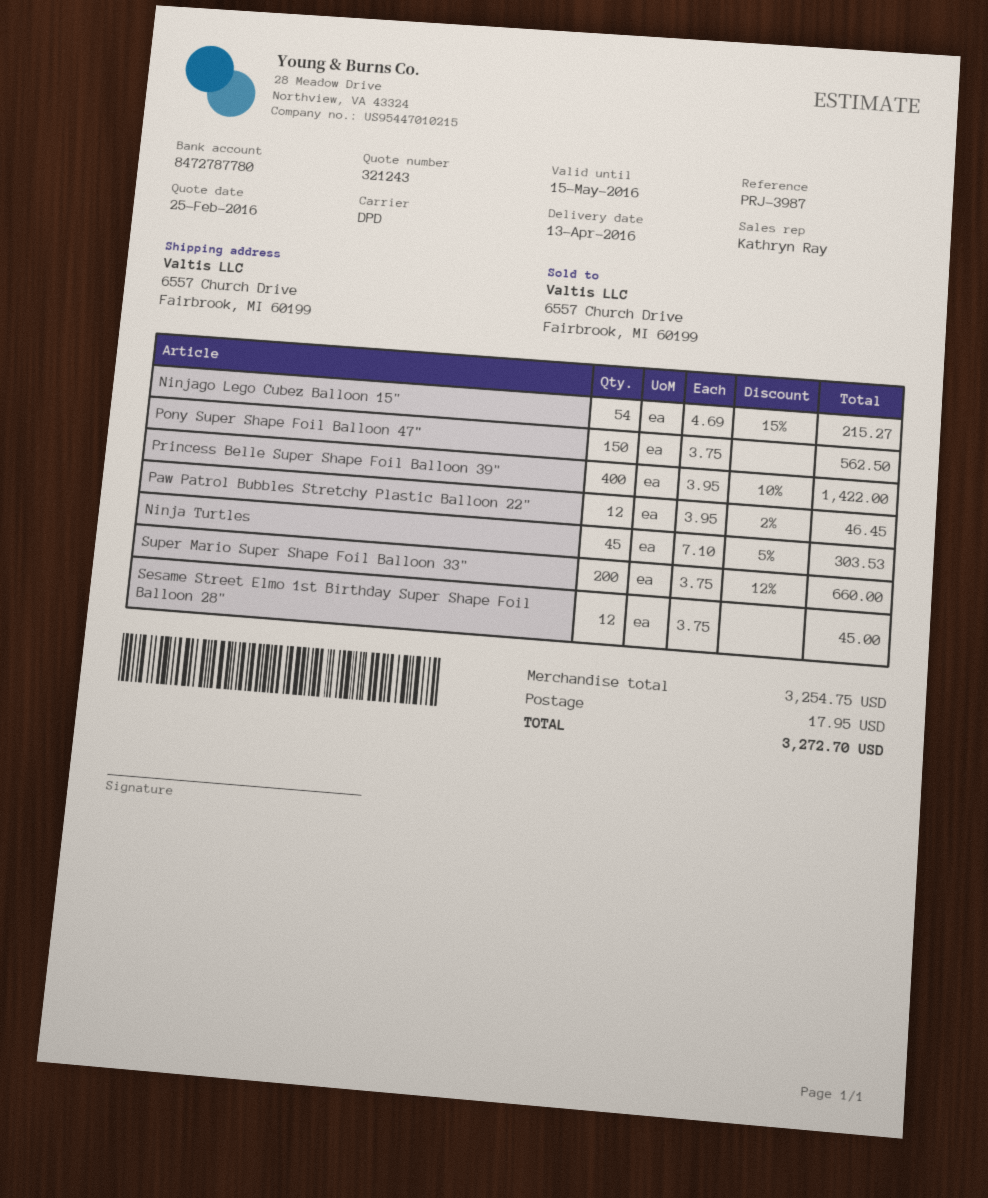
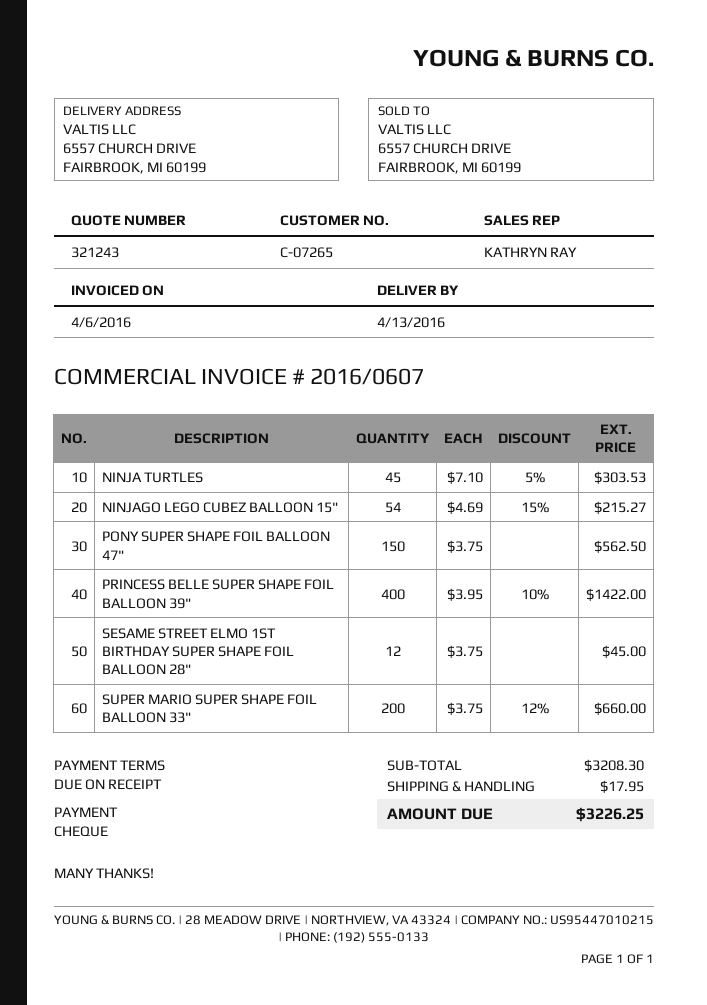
Paw Patrol Bubbles Stretchy Plastic Balloon 22": 12 x 3.95 - 2% = 46.45 -> none
subtotal: 3254.75 -> 3208.30
total: 3272.70 -> 3226.25

